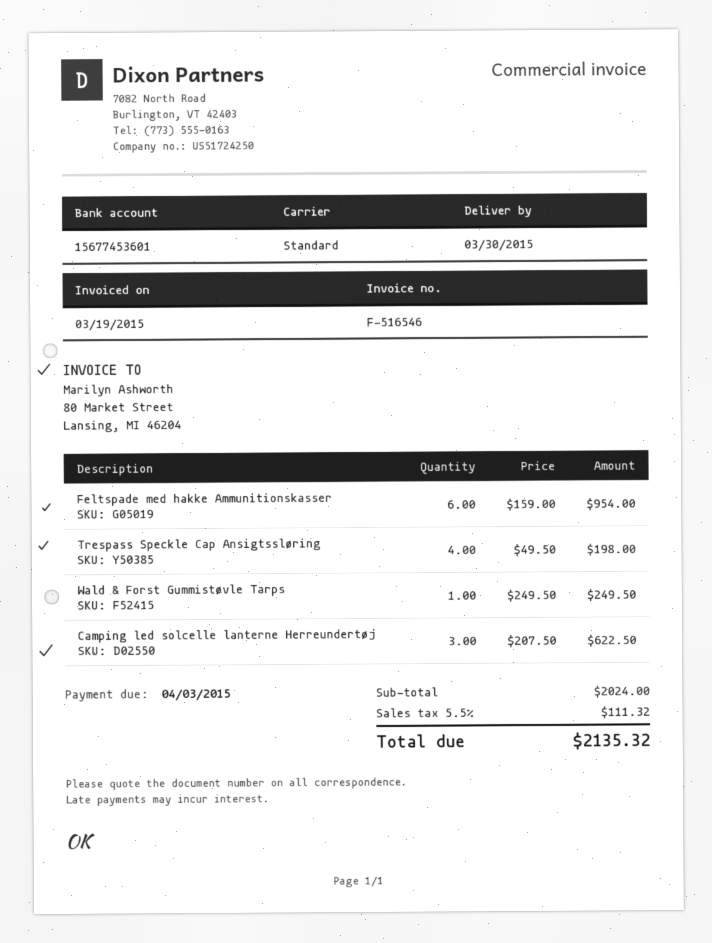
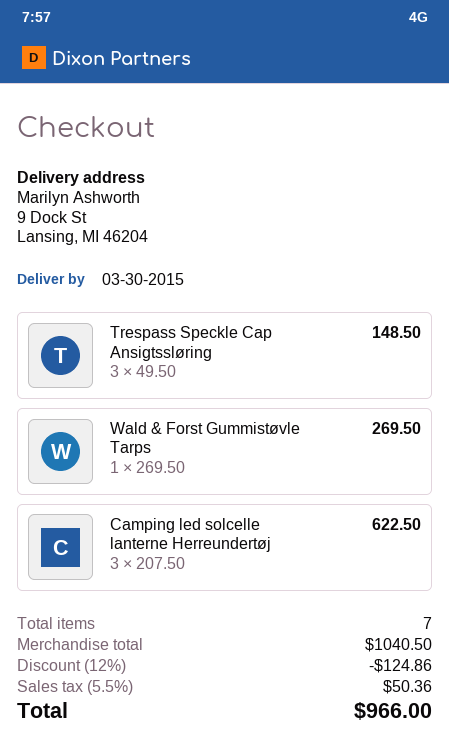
Feltspade med hakke Ammunitionskasser: 6 x 159.00 = 954.00 -> none
Trespass Speckle Cap Ansigtssløring: 4 x 49.50 = 198.00 -> 3 x 49.50 = 148.50
Wald & Forst Gummistøvle Tarps: 1 x 249.50 = 249.50 -> 1 x 269.50 = 269.50
subtotal: 2024.00 -> 1040.50
discount: none -> 12% = 124.86
tax: 5.5% = 111.32 -> 5.5% = 50.36
total: 2135.32 -> 966.00

